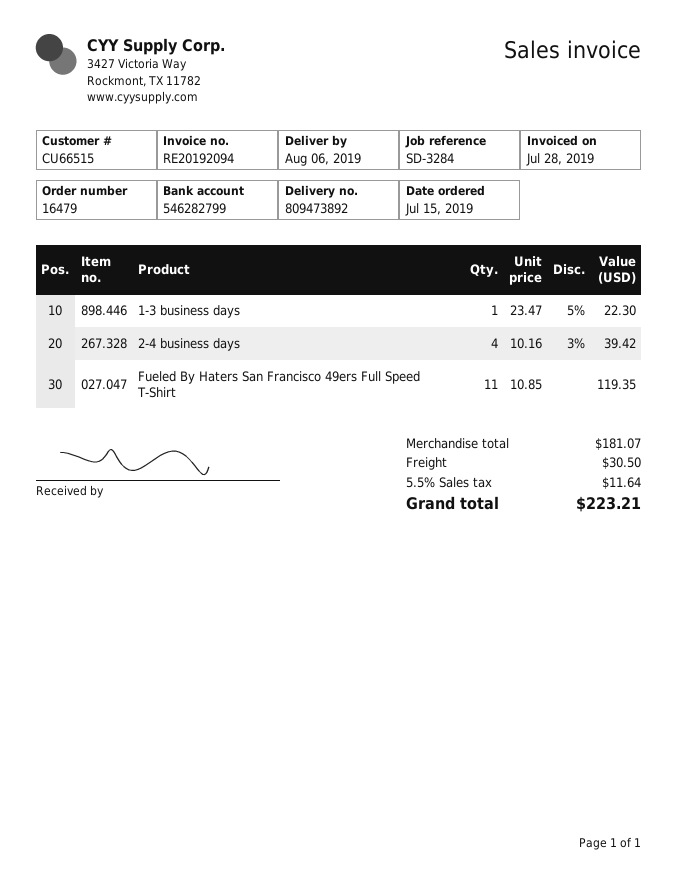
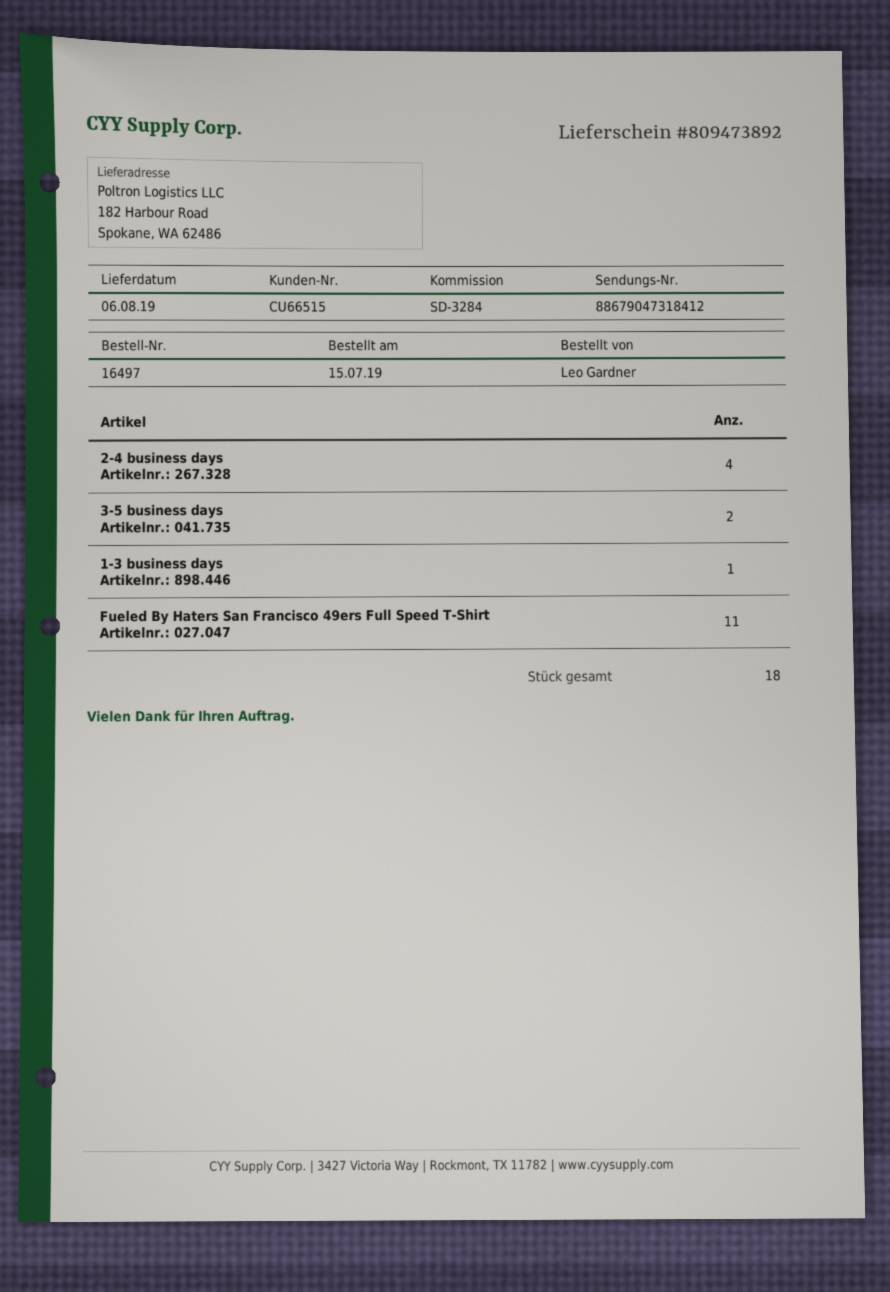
order number: 16479 -> 16497
3-5 business days: none -> 2

